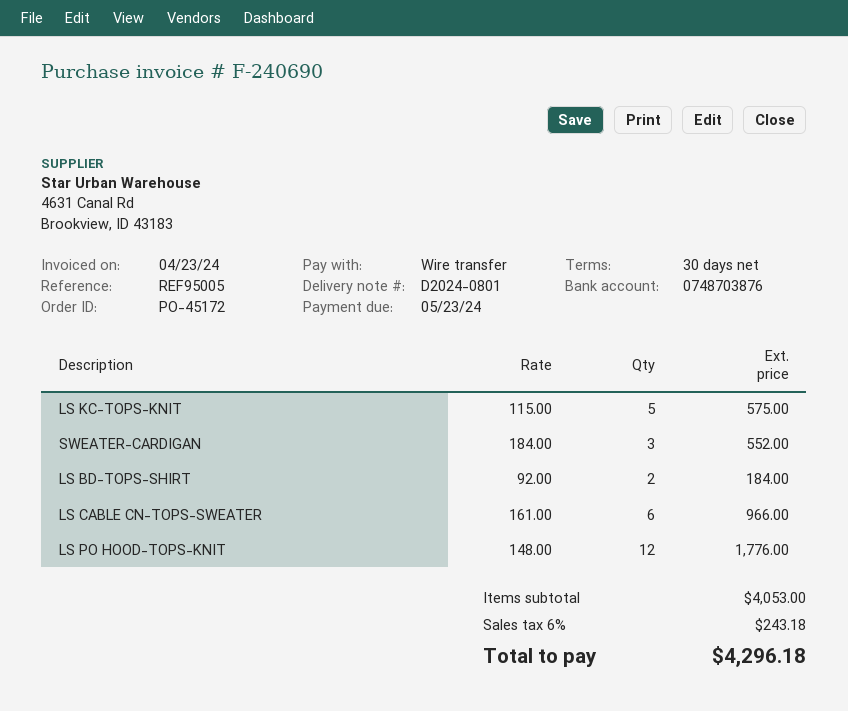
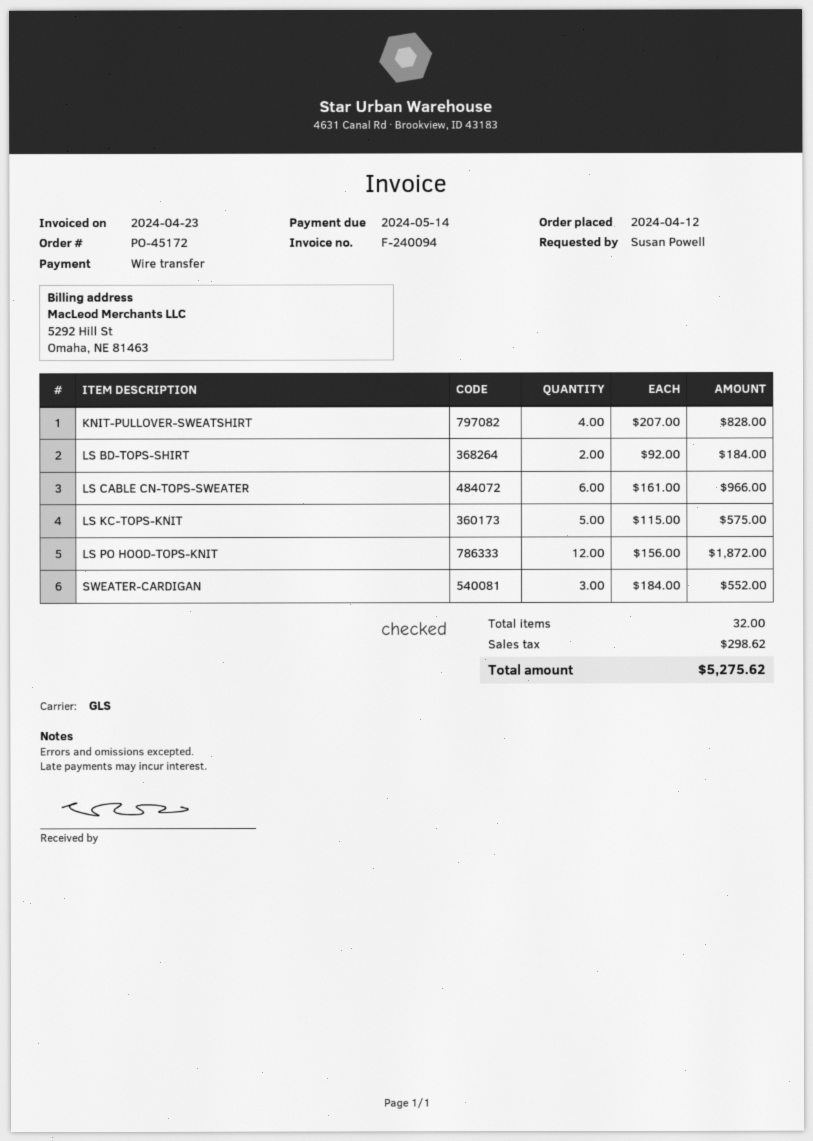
invoice number: F-240690 -> F-240094
due date: 2024-05-23 -> 2024-05-14
LS PO HOOD-TOPS-KNIT: 12 x 148.00 = 1776.00 -> 12 x 156.00 = 1872.00
KNIT-PULLOVER-SWEATSHIRT: none -> 4 x 207.00 = 828.00
tax: 243.18 -> 298.62
total: 4296.18 -> 5275.62

